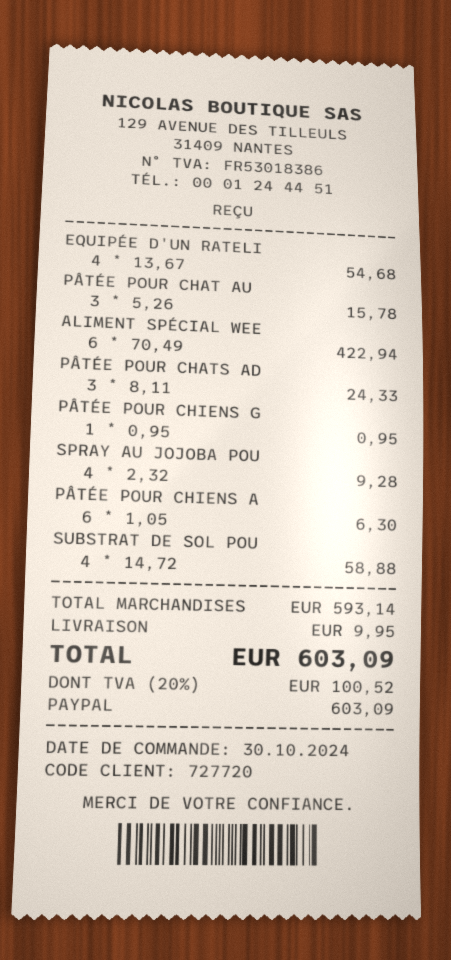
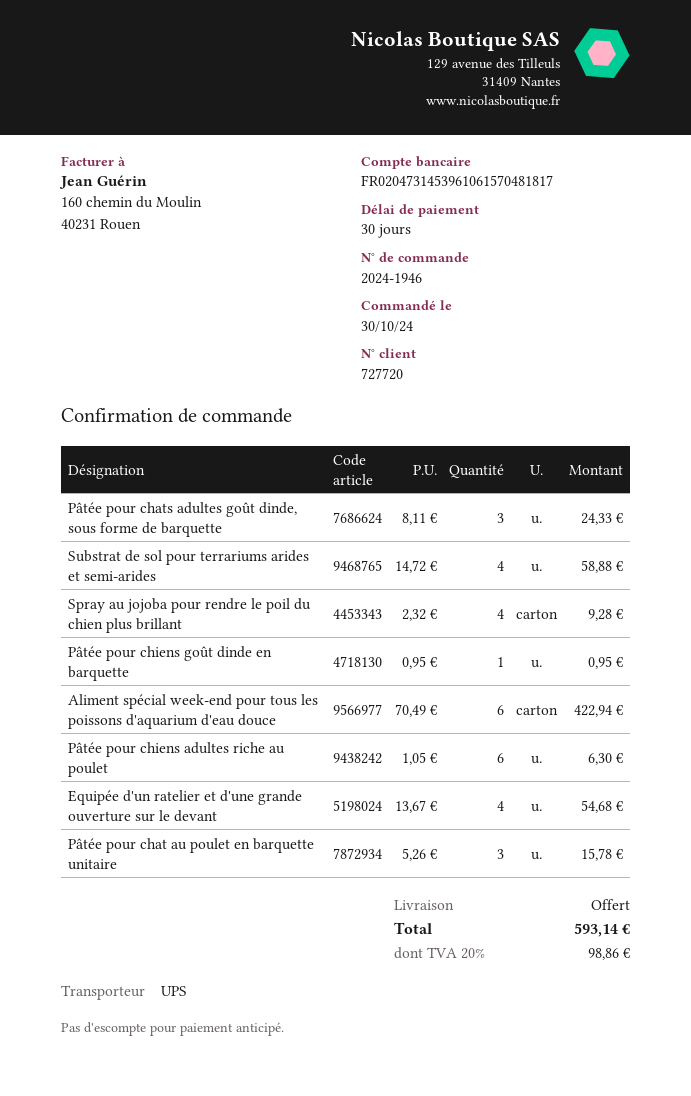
shipping: 9.95 -> 0.00
tax: 20% = 100.52 -> 20% = 98.86
total: 603.09 -> 593.14

